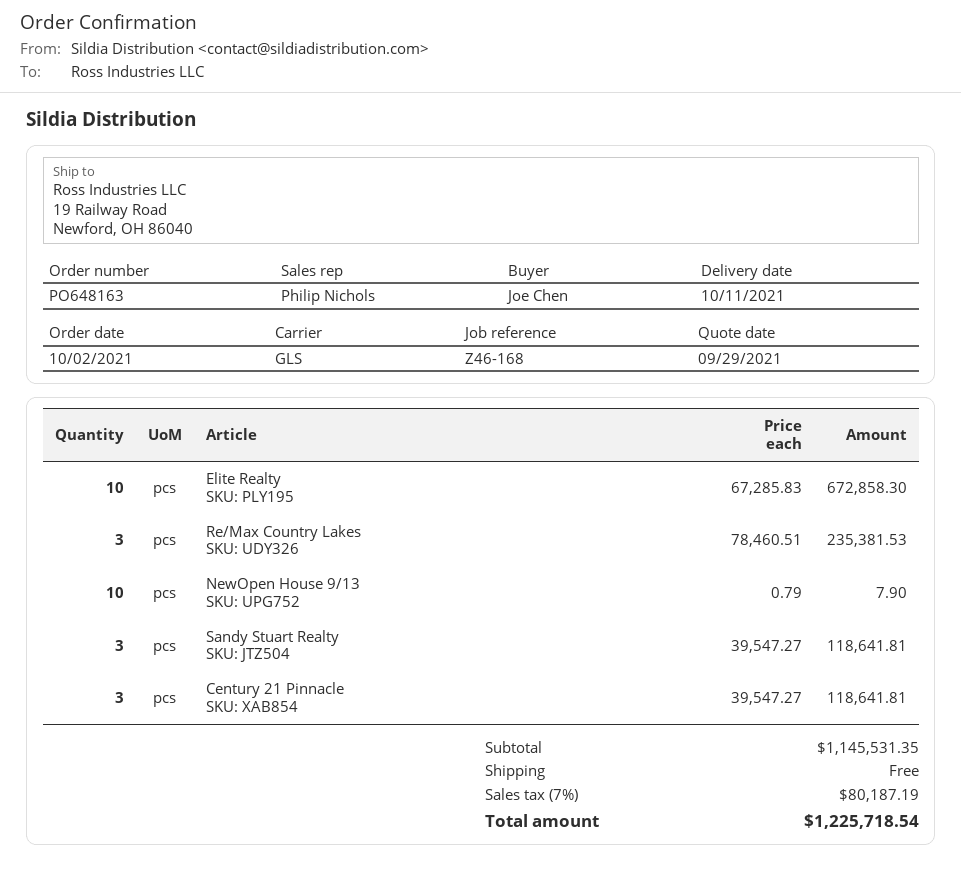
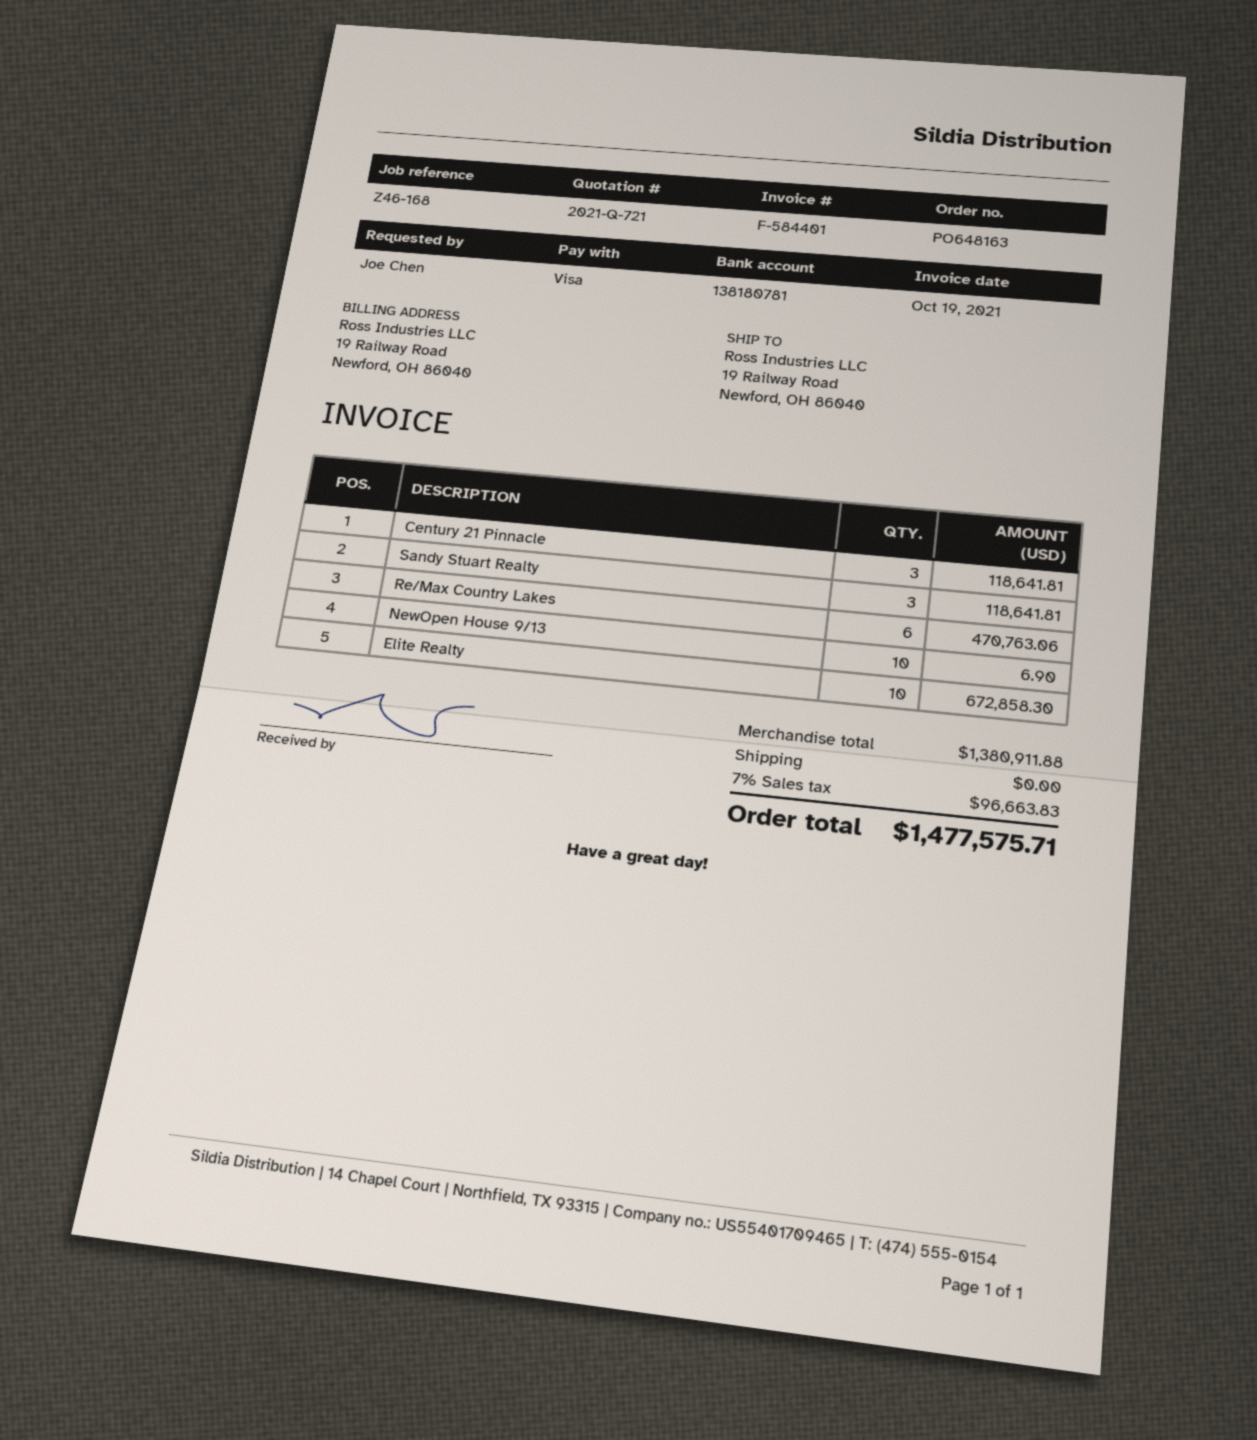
Re/Max Country Lakes: 3 for 235381.53 -> 6 for 470763.06
NewOpen House 9/13: 10 for 7.90 -> 10 for 6.90
subtotal: 1145531.35 -> 1380911.88
tax: 7% = 80187.19 -> 7% = 96663.83
total: 1225718.54 -> 1477575.71

